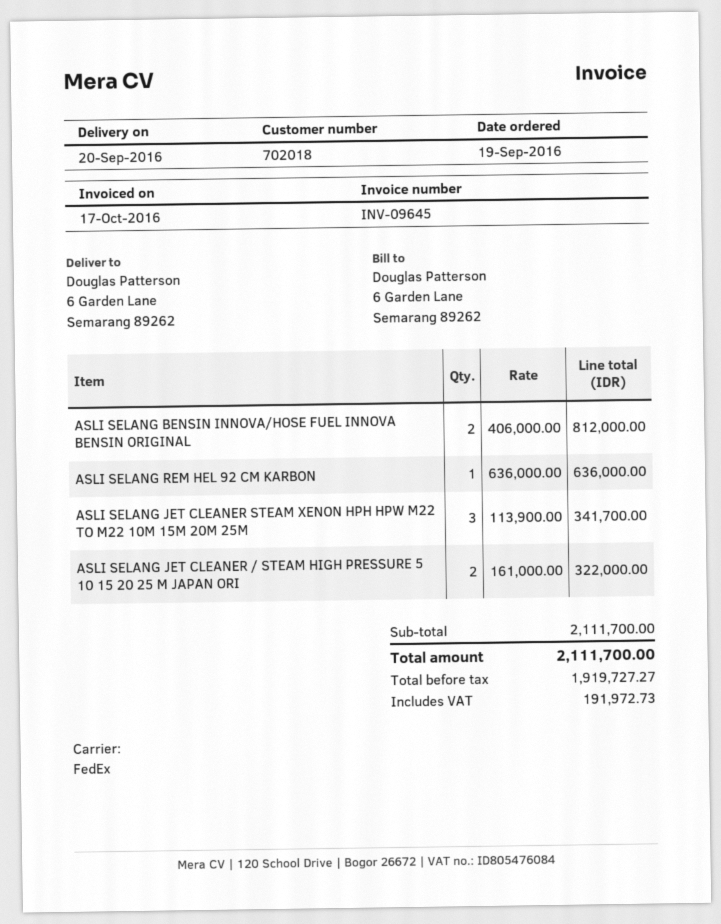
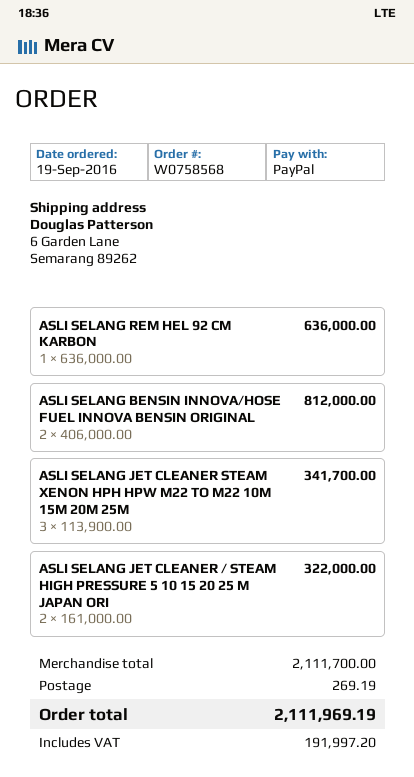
shipping: none -> 269.19
tax: 191972.73 -> 191997.20
total: 2111700.00 -> 2111969.19

